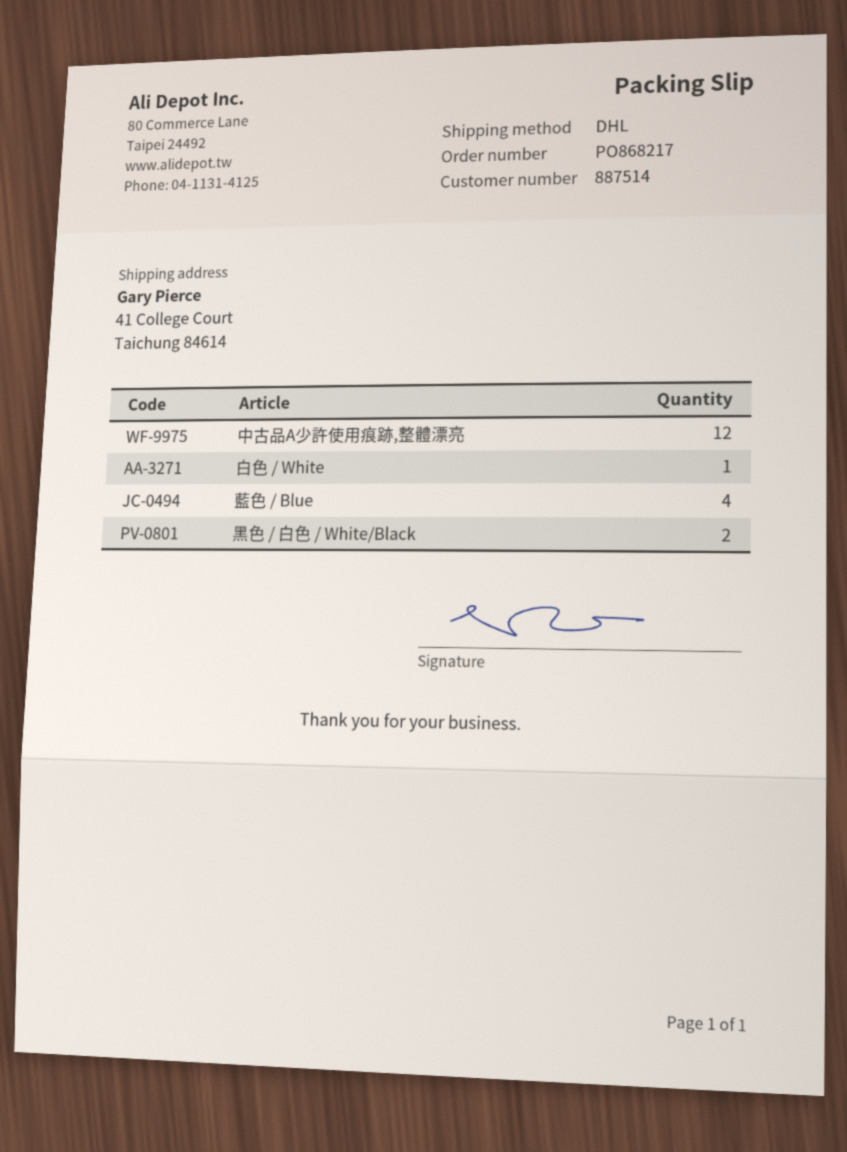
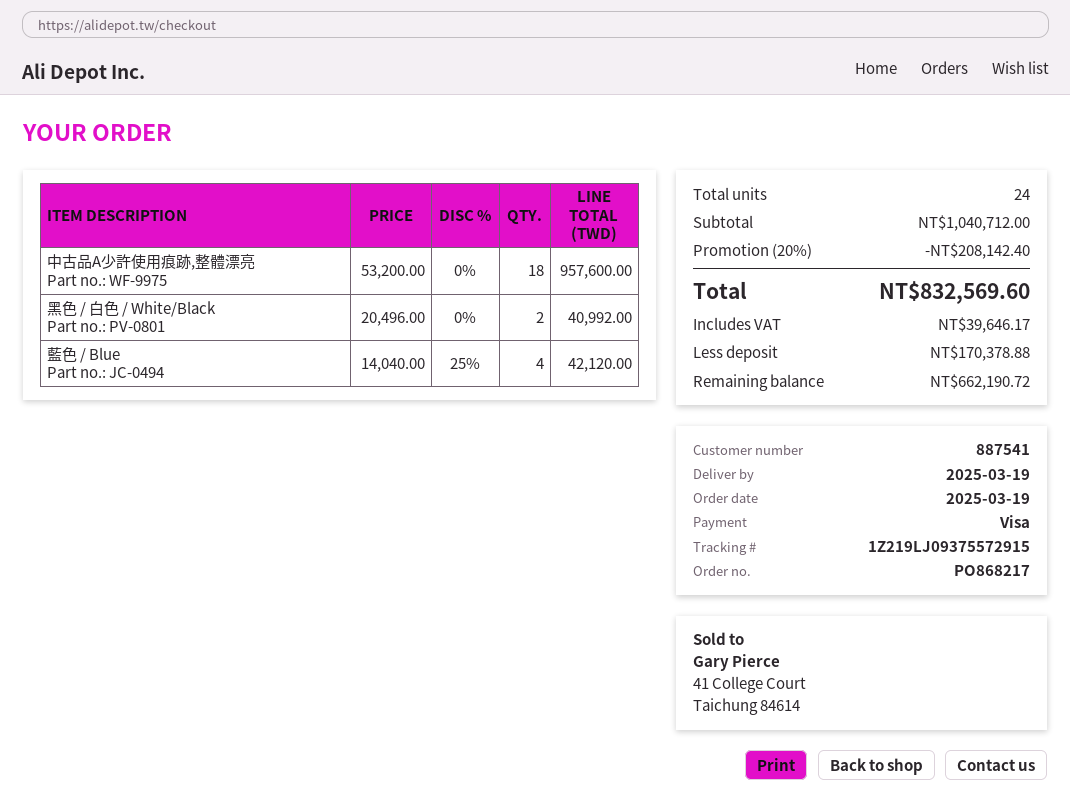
customer number: 887514 -> 887541
中古品A少許使用痕跡,整體漂亮: 12 -> 18
白色 / White: 1 -> none

